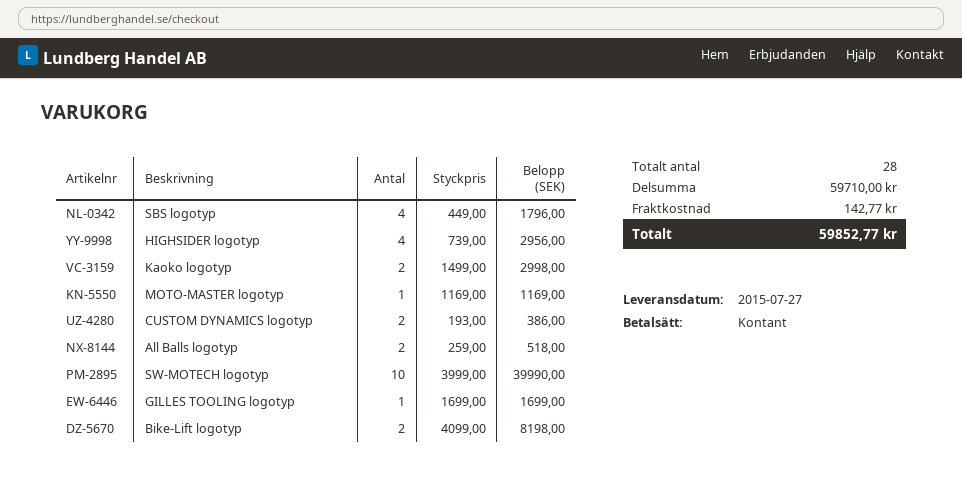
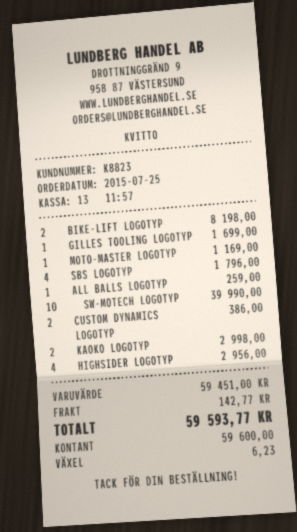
All Balls logotyp: 2 for 518.00 -> 1 for 259.00
subtotal: 59710.00 -> 59451.00
total: 59852.77 -> 59593.77

